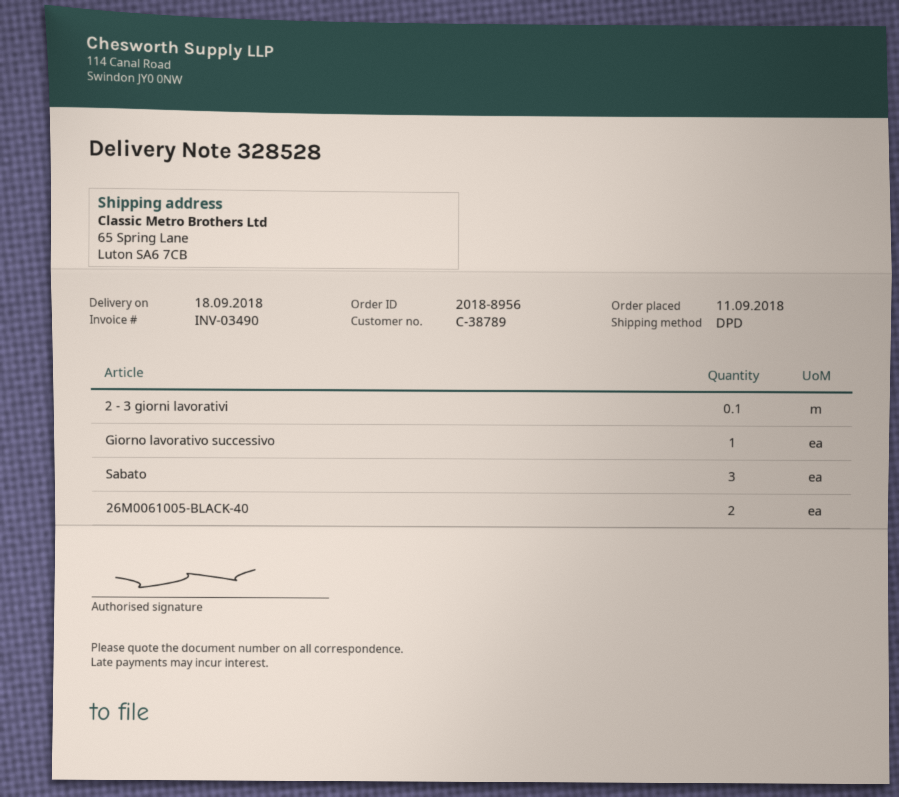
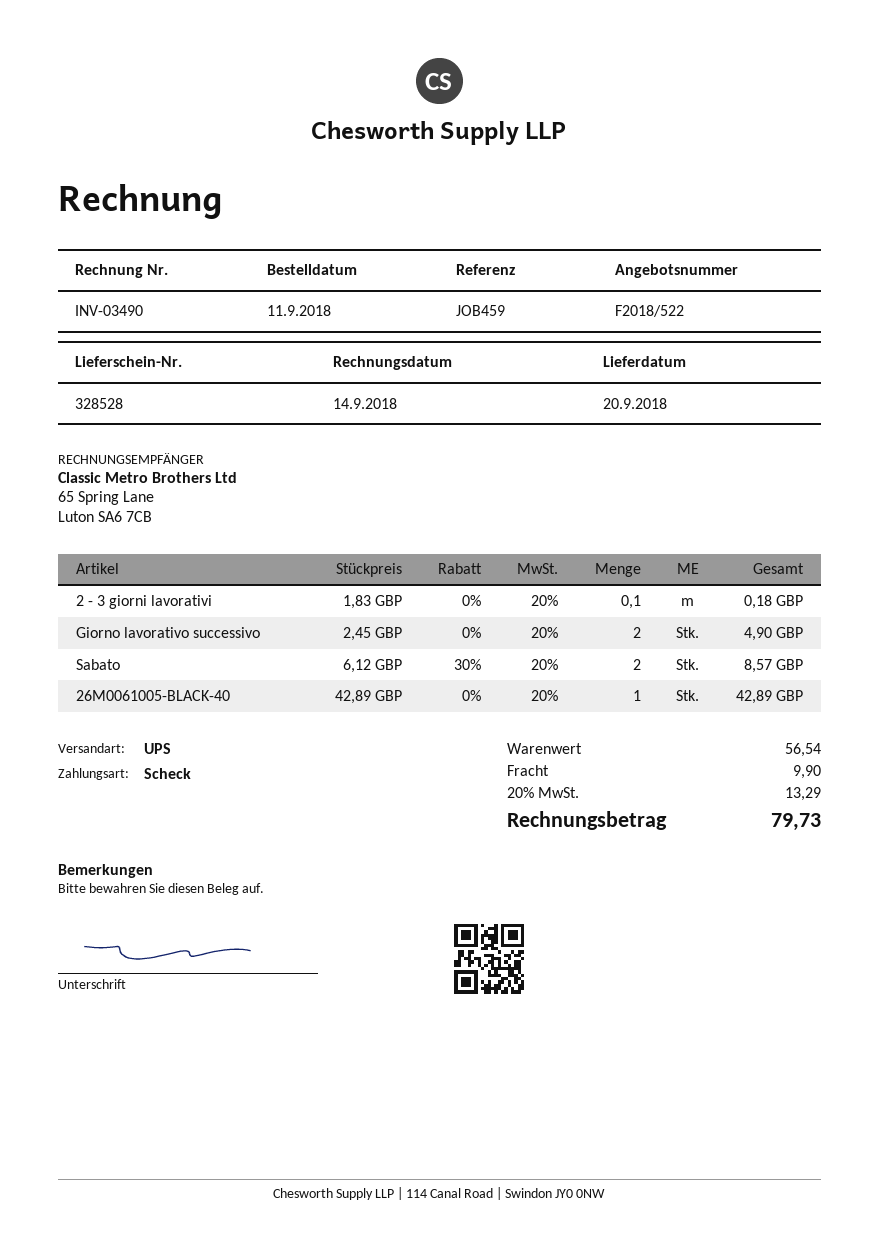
delivery date: 2018-09-18 -> 2018-09-20
shipping method: DPD -> UPS
Giorno lavorativo successivo: 1 -> 2
Sabato: 3 -> 2
26M0061005-BLACK-40: 2 -> 1

